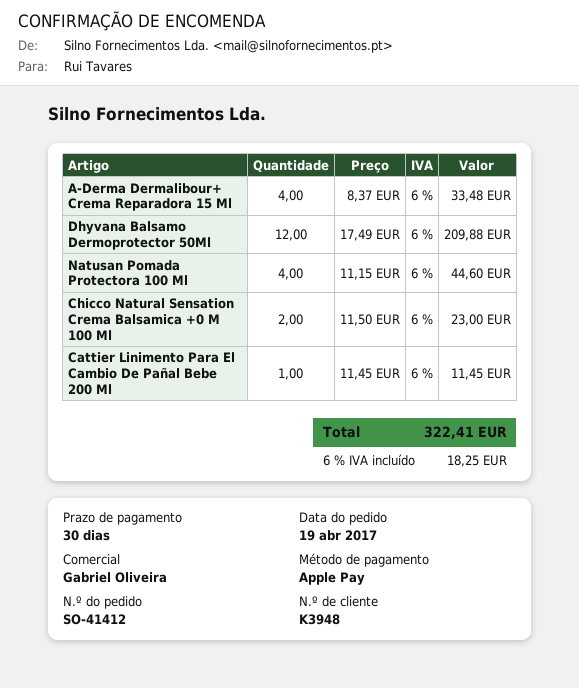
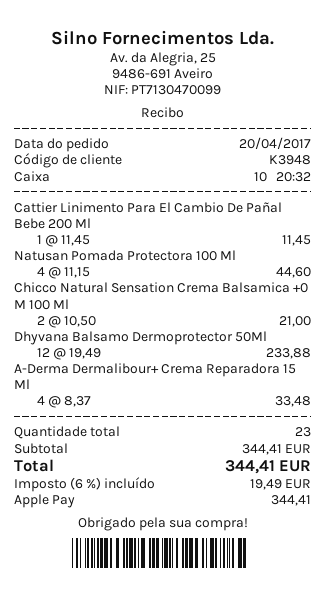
order date: 2017-04-19 -> 2017-04-20
Dhyvana Balsamo Dermoprotector 50Ml: 12 x 17.49 = 209.88 -> 12 x 19.49 = 233.88
Chicco Natural Sensation Crema Balsamica +0 M 100 Ml: 2 x 11.50 = 23.00 -> 2 x 10.50 = 21.00
tax: 6% = 18.25 -> 6% = 19.49
total: 322.41 -> 344.41

